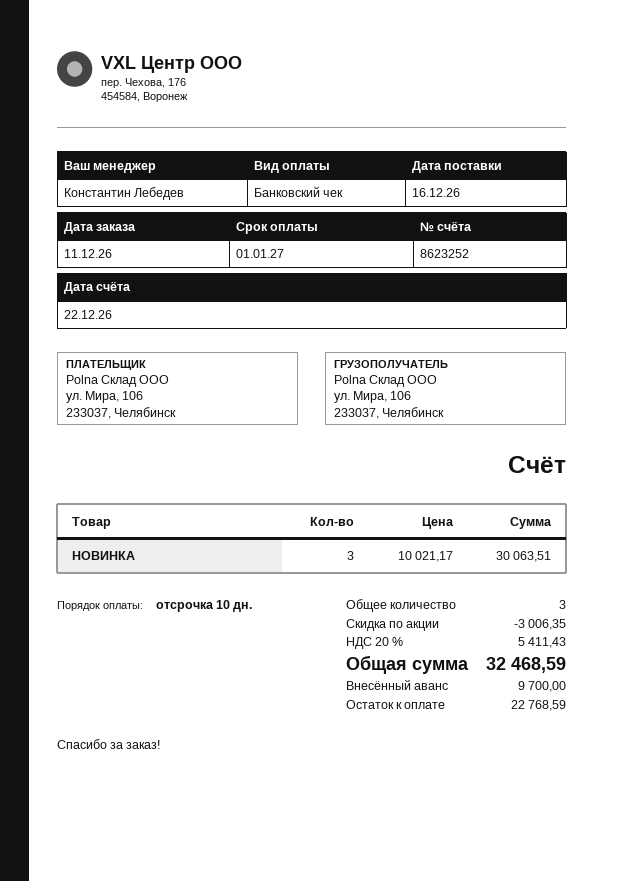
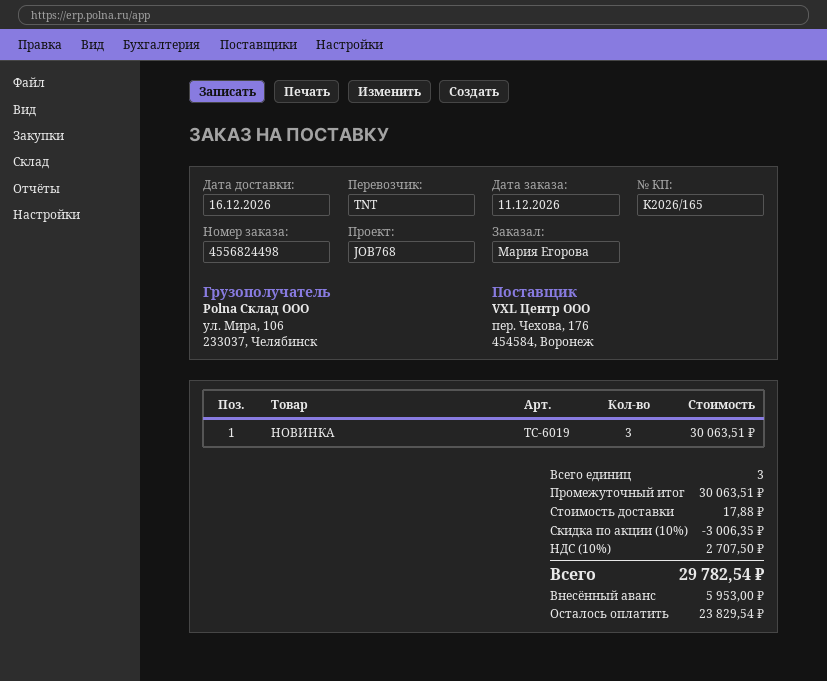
shipping: none -> 17.88
tax: 20% = 5411.43 -> 10% = 2707.50
total: 32468.59 -> 29782.54
deposit: 9700.00 -> 5953.00
balance: 22768.59 -> 23829.54

